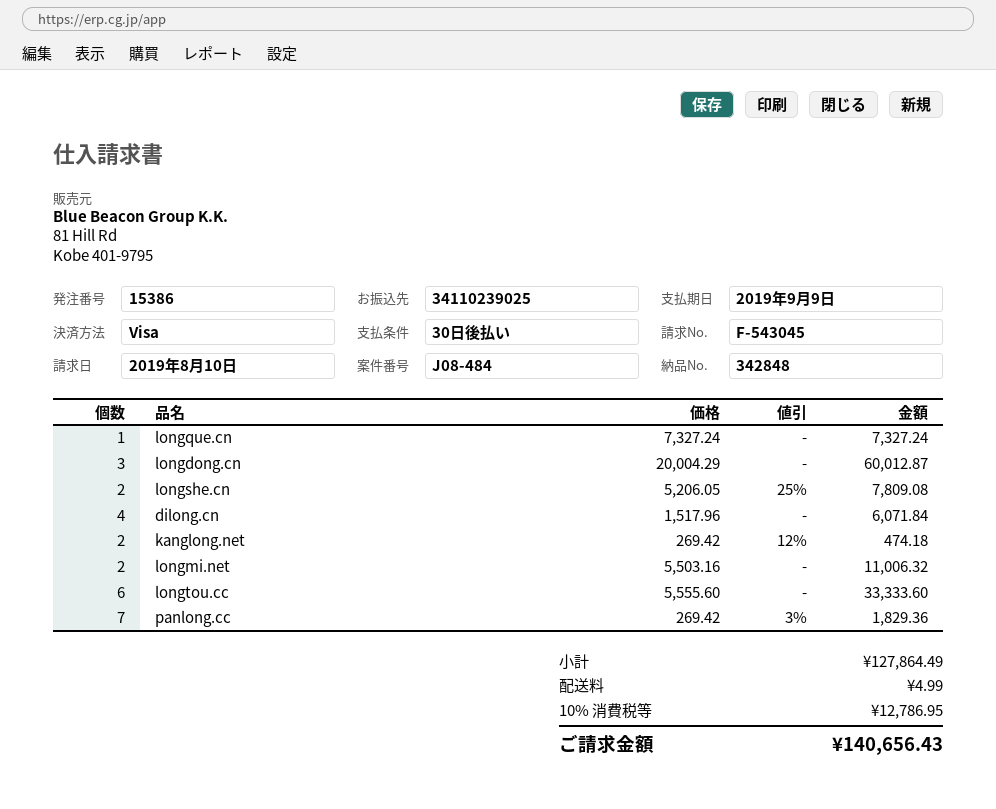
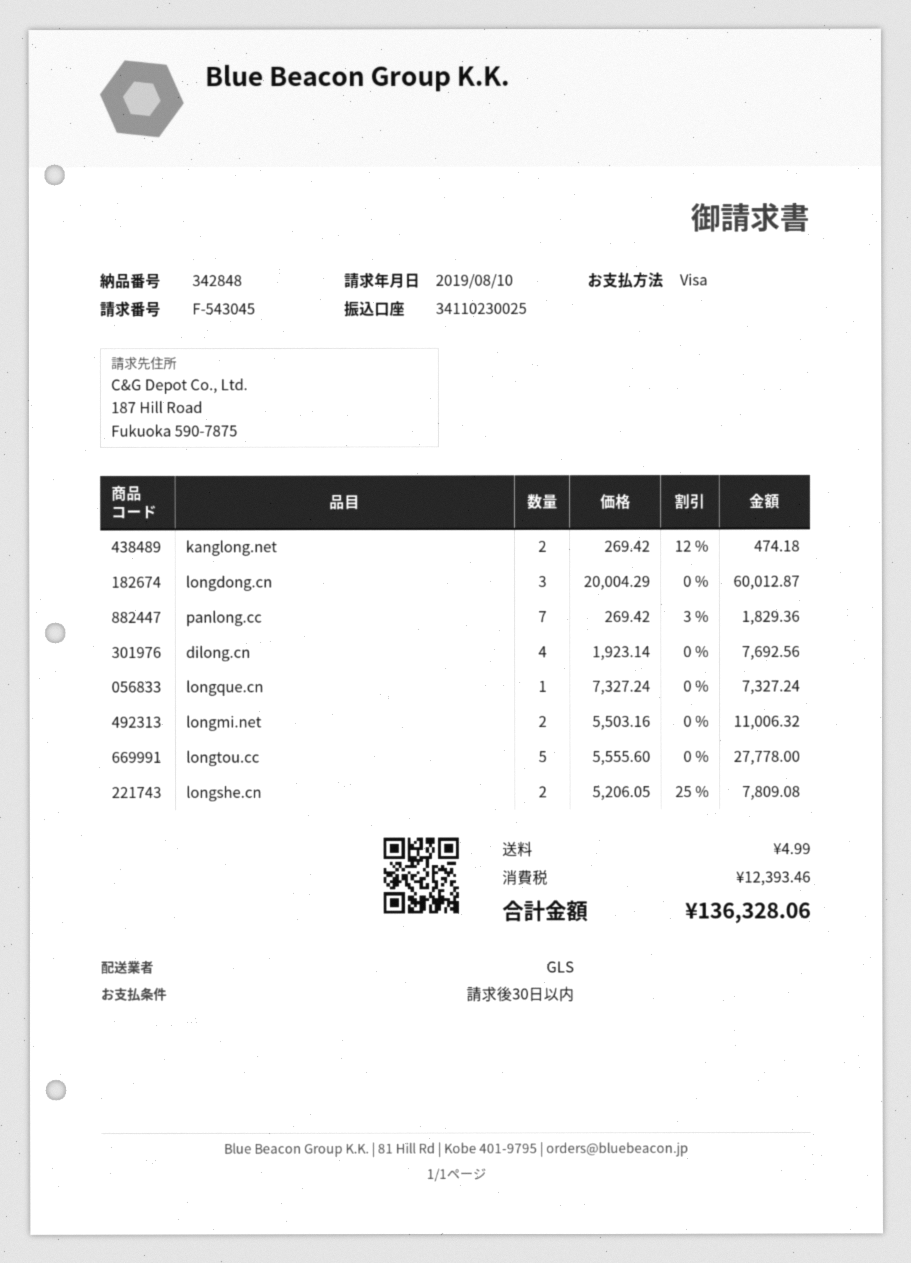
bank account: 34110239025 -> 34110230025
dilong.cn: 4 x 1517.96 = 6071.84 -> 4 x 1923.14 = 7692.56
longtou.cc: 6 x 5555.60 = 33333.60 -> 5 x 5555.60 = 27778.00
tax: 12786.95 -> 12393.46
total: 140656.43 -> 136328.06

